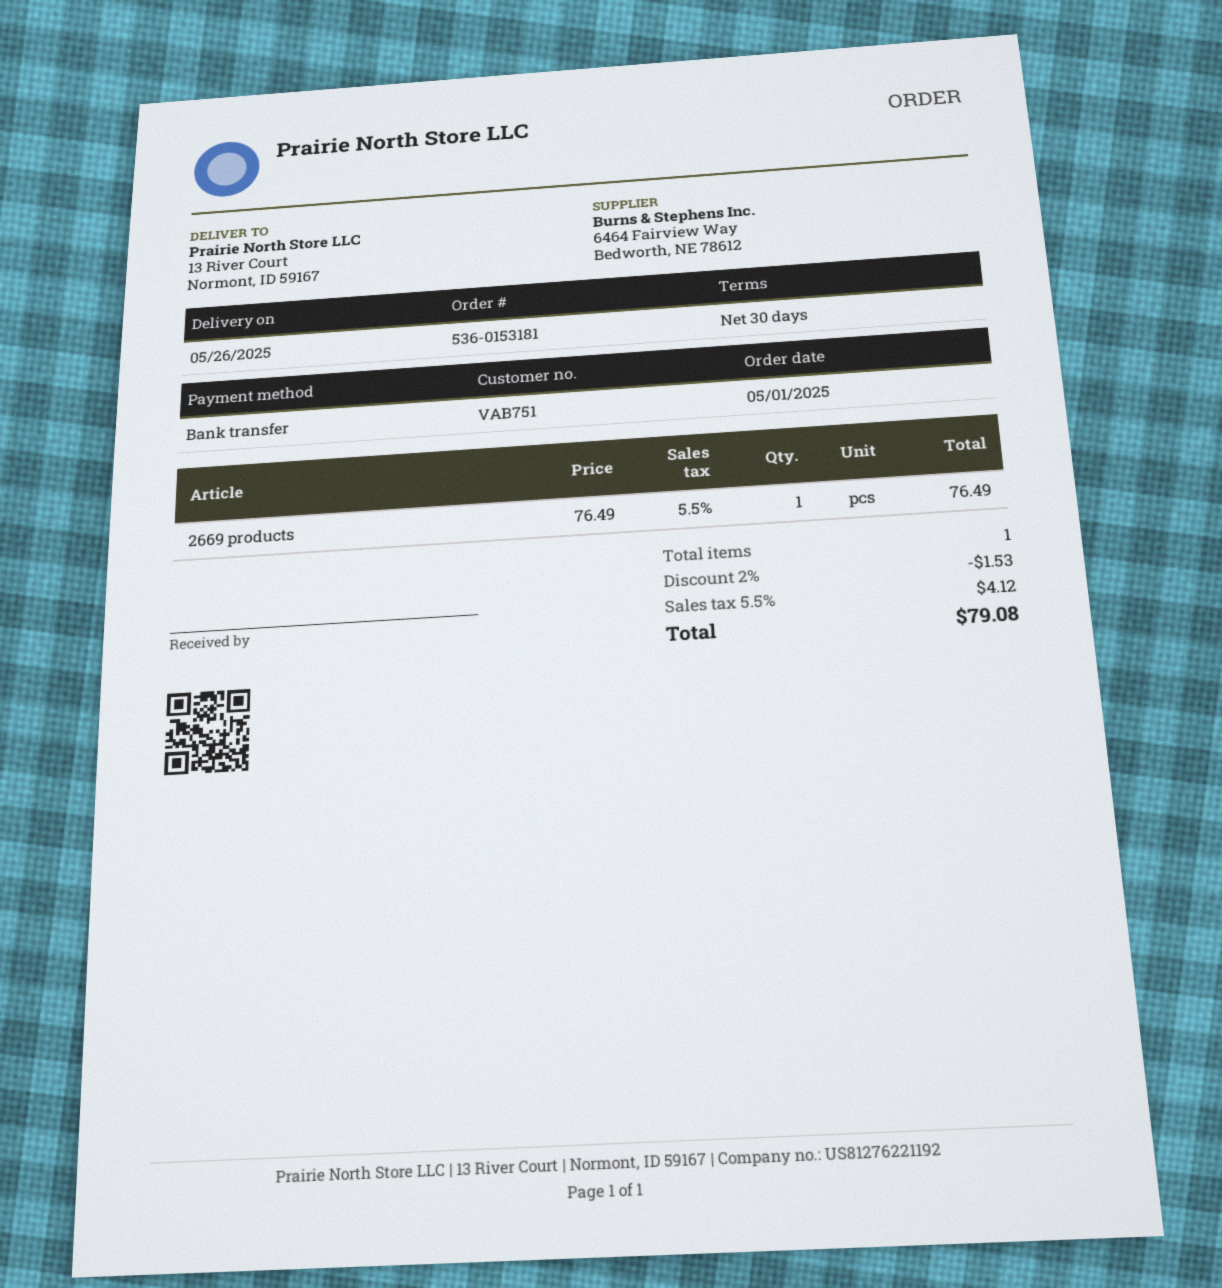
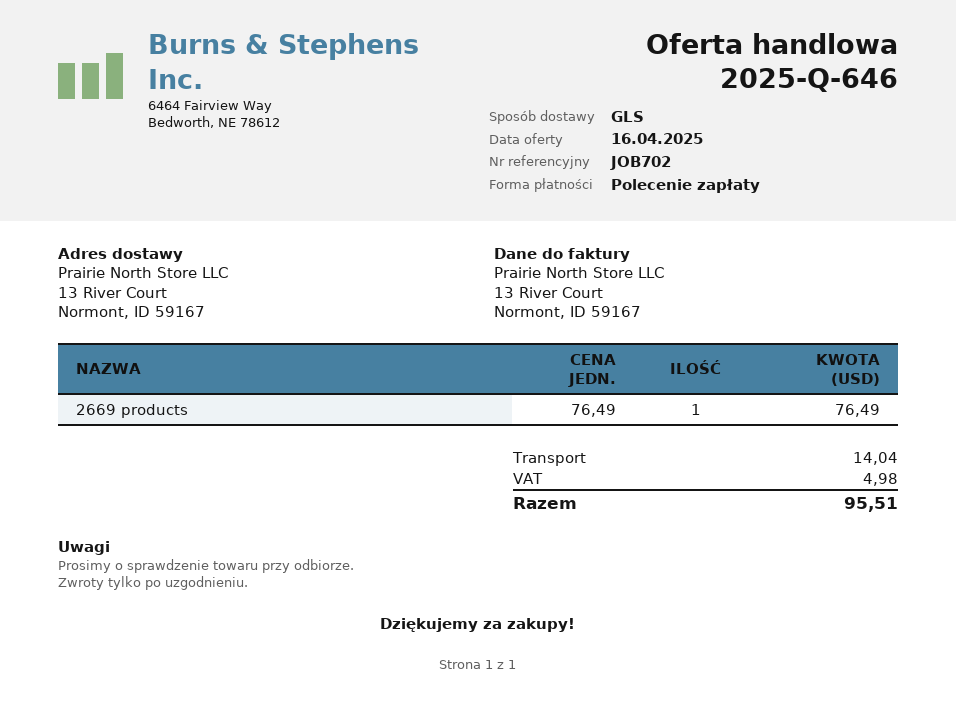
payment method: bank transfer -> direct debit
discount: 2% = 1.53 -> none
shipping: none -> 14.04
tax: 4.12 -> 4.98
total: 79.08 -> 95.51

